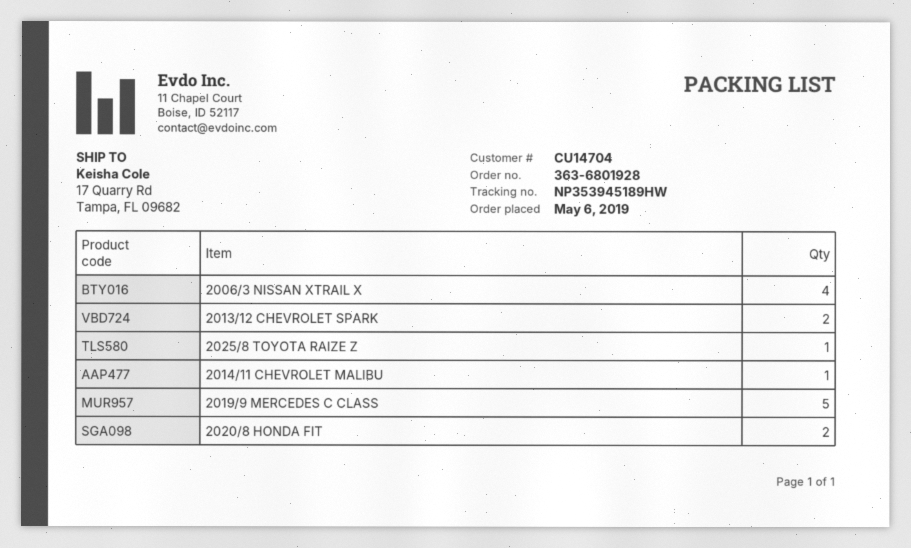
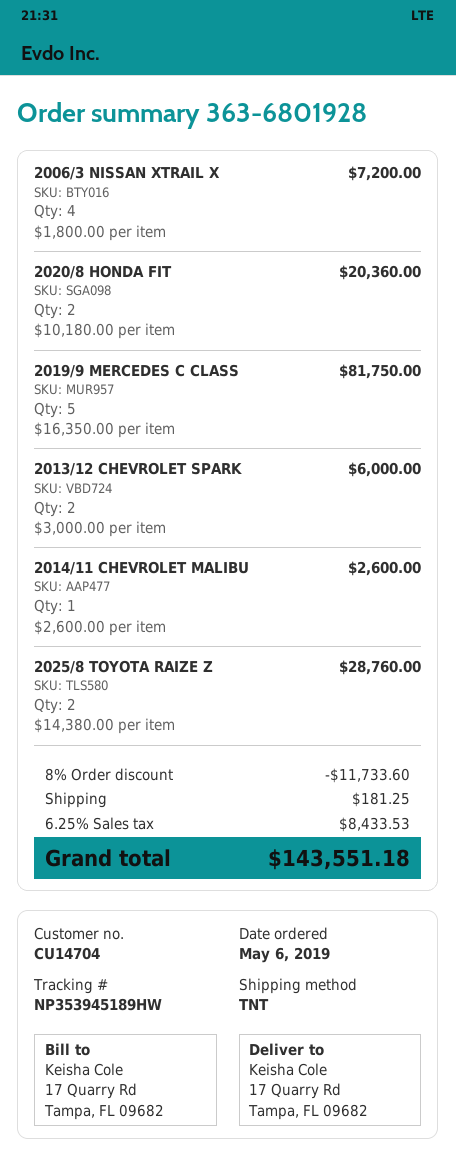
2025/8 TOYOTA RAIZE Z: 1 -> 2

